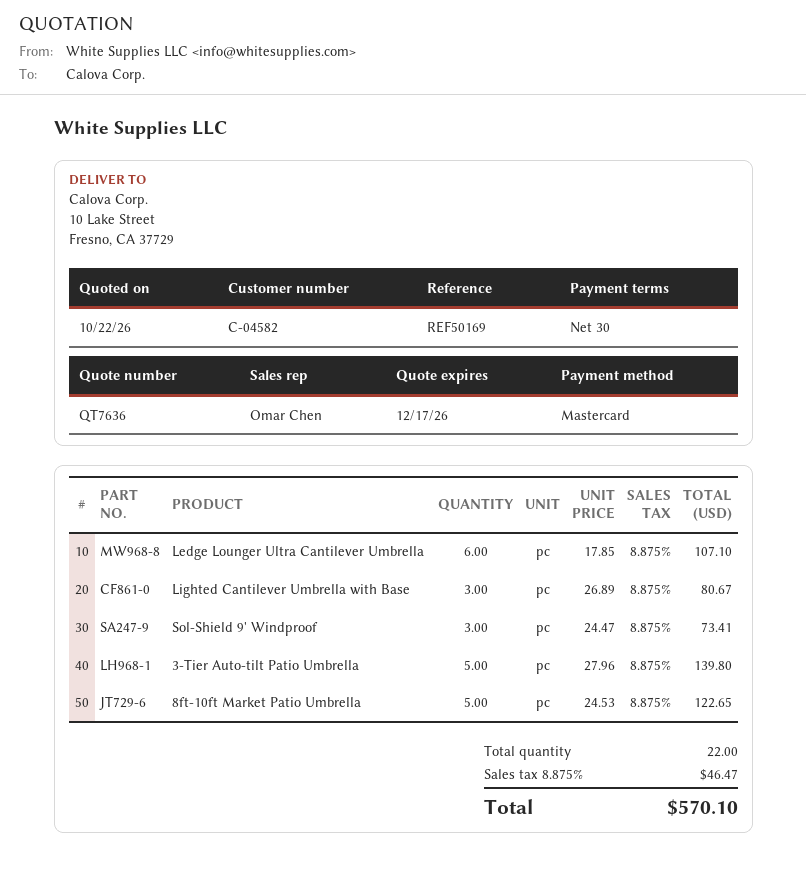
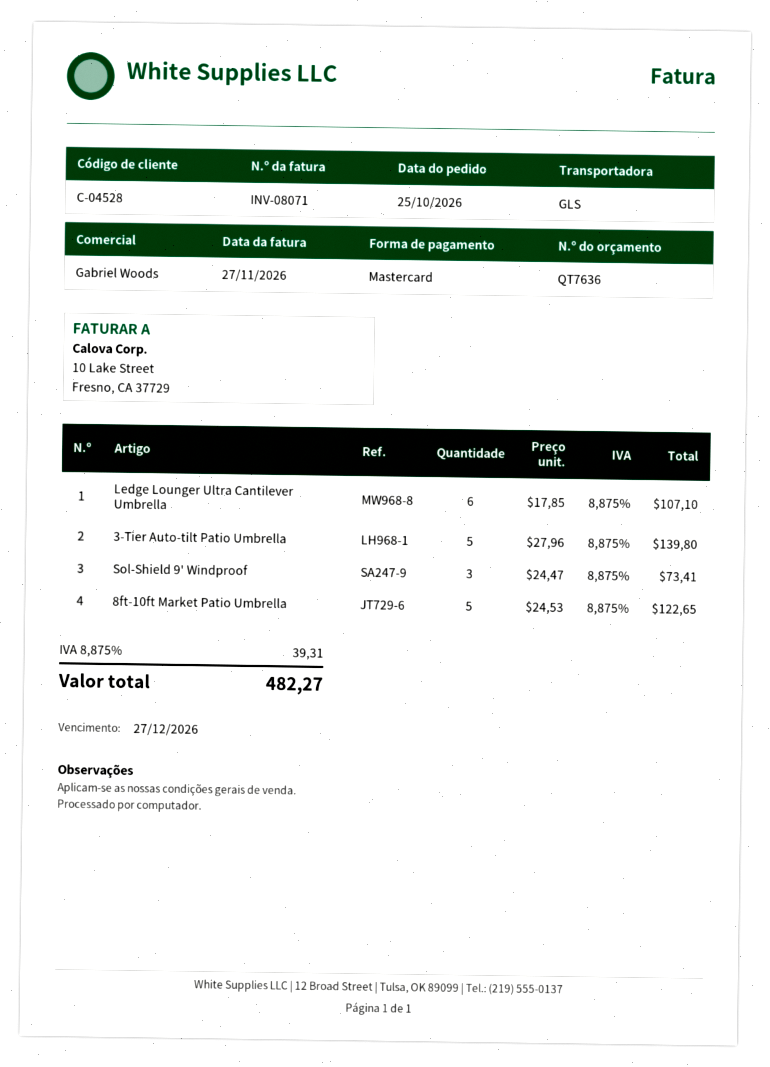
customer number: C-04582 -> C-04528
sales rep: Omar Chen -> Gabriel Woods
Lighted Cantilever Umbrella with Base: 3 x 26.89 = 80.67 -> none
tax: 8.875% = 46.47 -> 8.875% = 39.31
total: 570.10 -> 482.27

